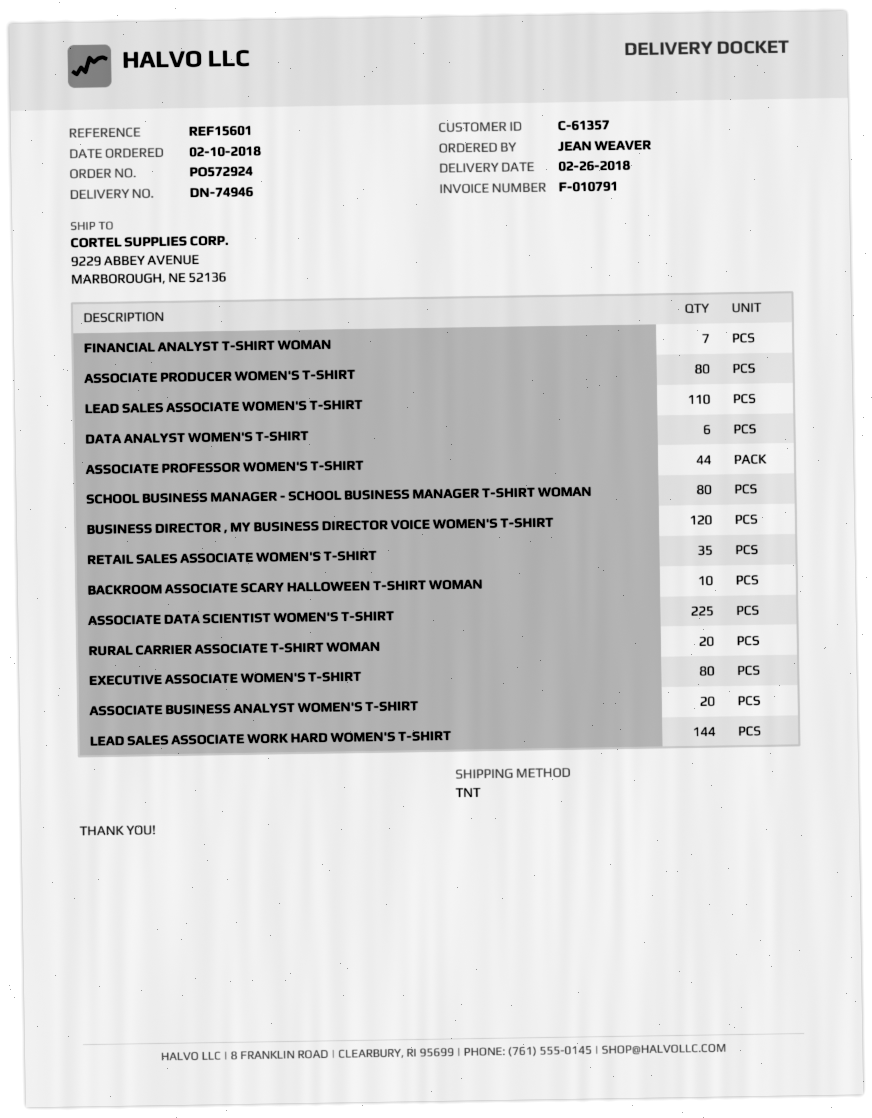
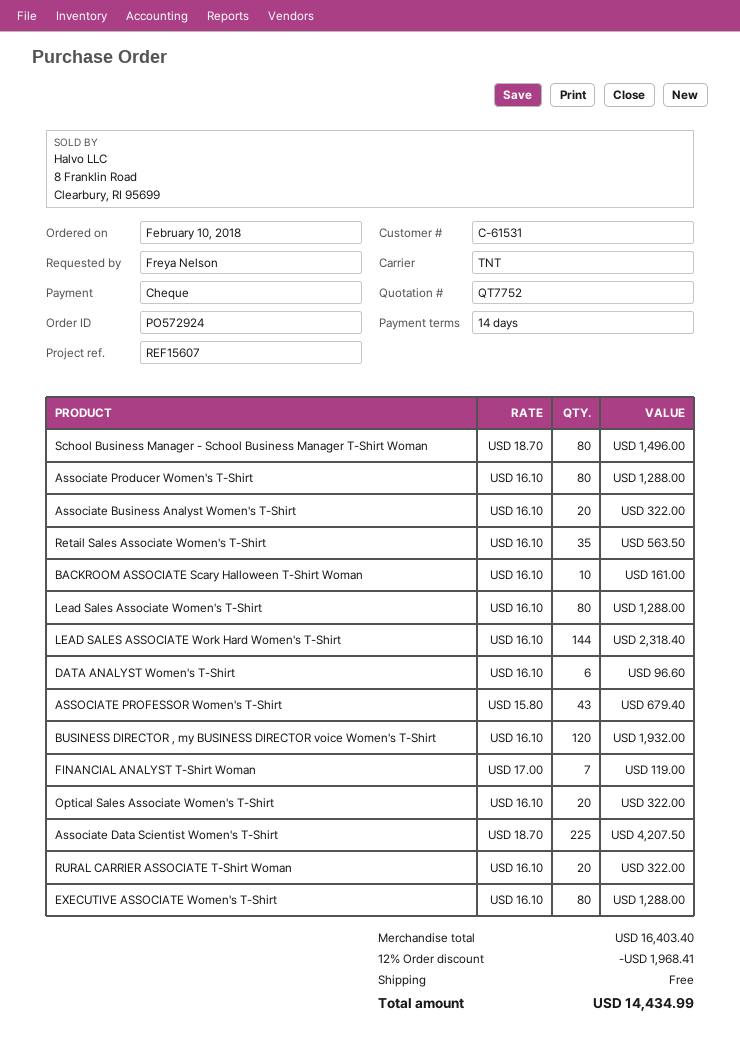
customer number: C-61357 -> C-61531
reference: REF15601 -> REF15607
ordered by: JEAN WEAVER -> Freya Nelson
LEAD SALES ASSOCIATE WOMEN'S T-SHIRT: 110 -> 80
ASSOCIATE PROFESSOR WOMEN'S T-SHIRT: 44 -> 43
Optical Sales Associate Women's T-Shirt: none -> 20

